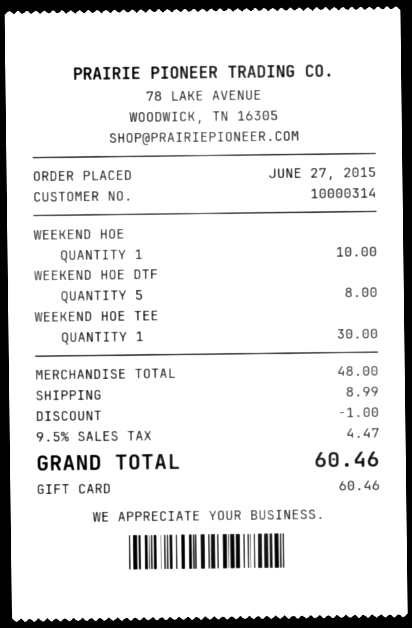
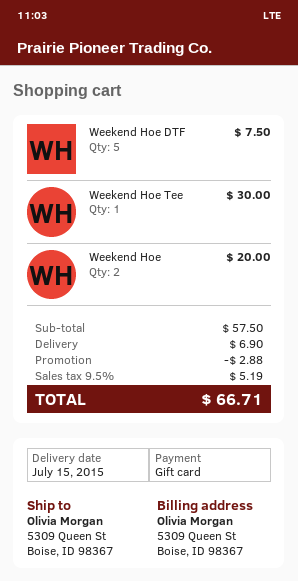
WEEKEND HOE: 1 for 10.00 -> 2 for 20.00
WEEKEND HOE DTF: 5 for 8.00 -> 5 for 7.50
subtotal: 48.00 -> 57.50
discount: 1.00 -> 2.88
shipping: 8.99 -> 6.90
tax: 9.5% = 4.47 -> 9.5% = 5.19
total: 60.46 -> 66.71

